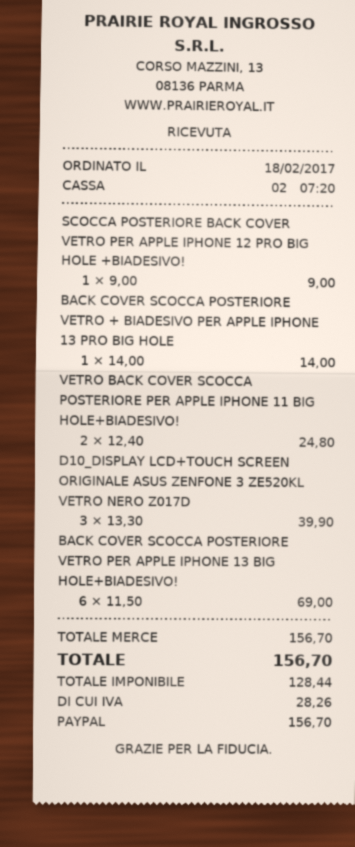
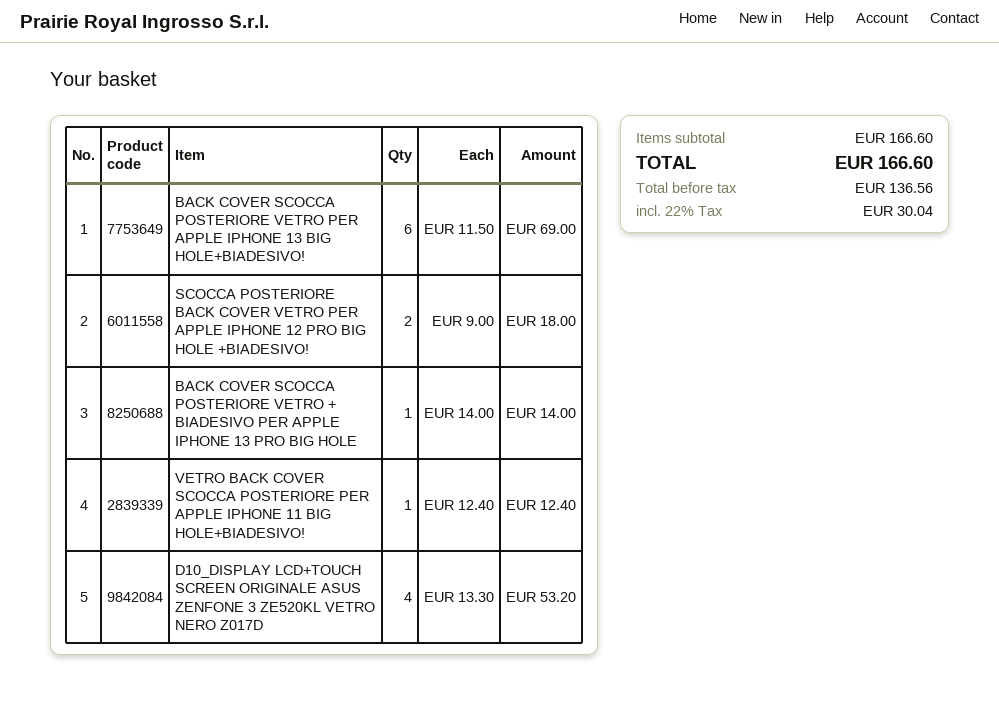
SCOCCA POSTERIORE BACK COVER VETRO PER APPLE IPHONE 12 PRO BIG HOLE +BIADESIVO!: 1 x 9.00 = 9.00 -> 2 x 9.00 = 18.00
VETRO BACK COVER SCOCCA POSTERIORE PER APPLE IPHONE 11 BIG HOLE+BIADESIVO!: 2 x 12.40 = 24.80 -> 1 x 12.40 = 12.40
D10_DISPLAY LCD+TOUCH SCREEN ORIGINALE ASUS ZENFONE 3 ZE520KL VETRO NERO Z017D: 3 x 13.30 = 39.90 -> 4 x 13.30 = 53.20
subtotal: 156.70 -> 166.60
net: 128.44 -> 136.56
tax: 28.26 -> 30.04
total: 156.70 -> 166.60

